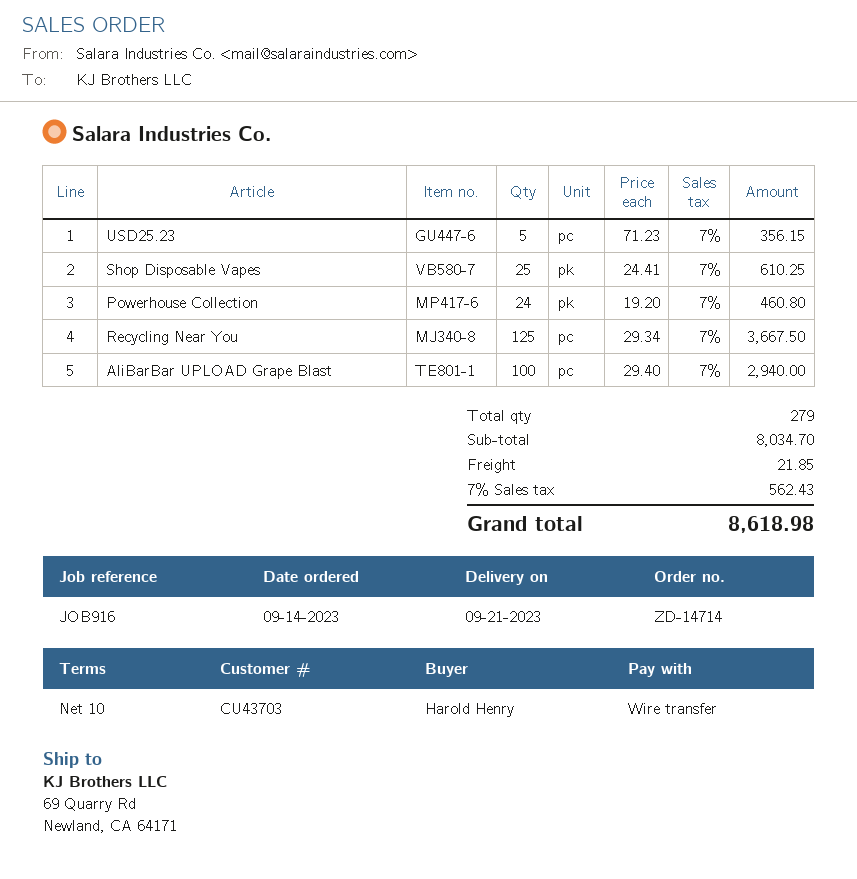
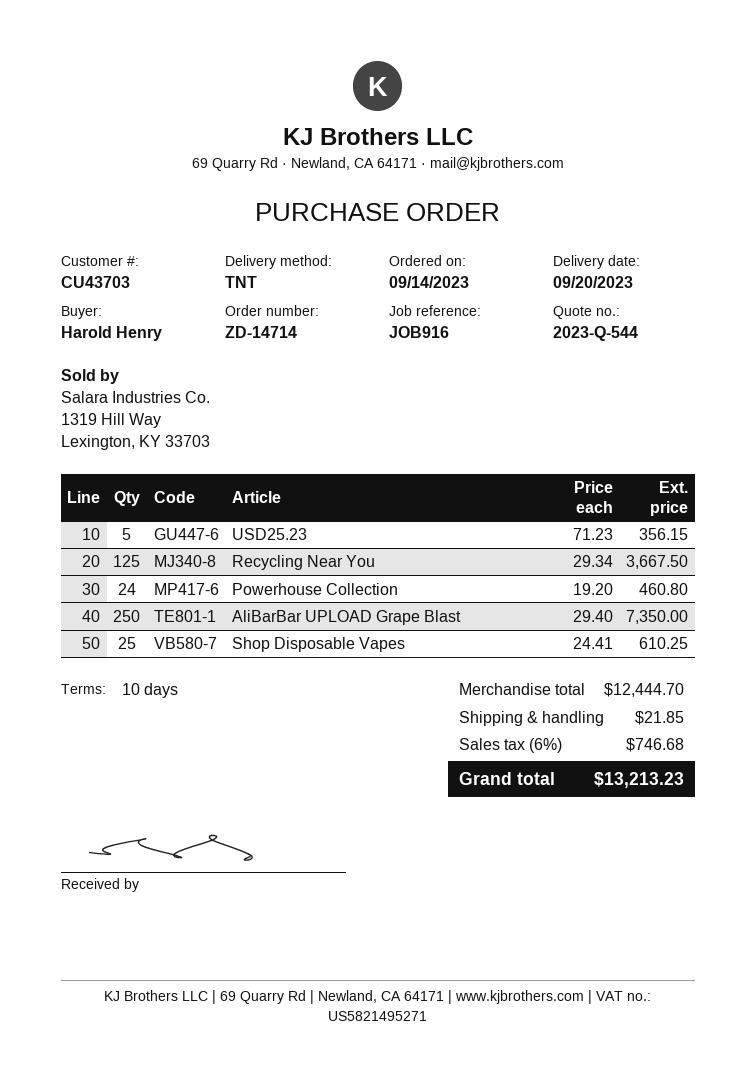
delivery date: 2023-09-21 -> 2023-09-20
AliBarBar UPLOAD Grape Blast: 100 x 29.40 = 2940.00 -> 250 x 29.40 = 7350.00
subtotal: 8034.70 -> 12444.70
tax: 7% = 562.43 -> 6% = 746.68
total: 8618.98 -> 13213.23

